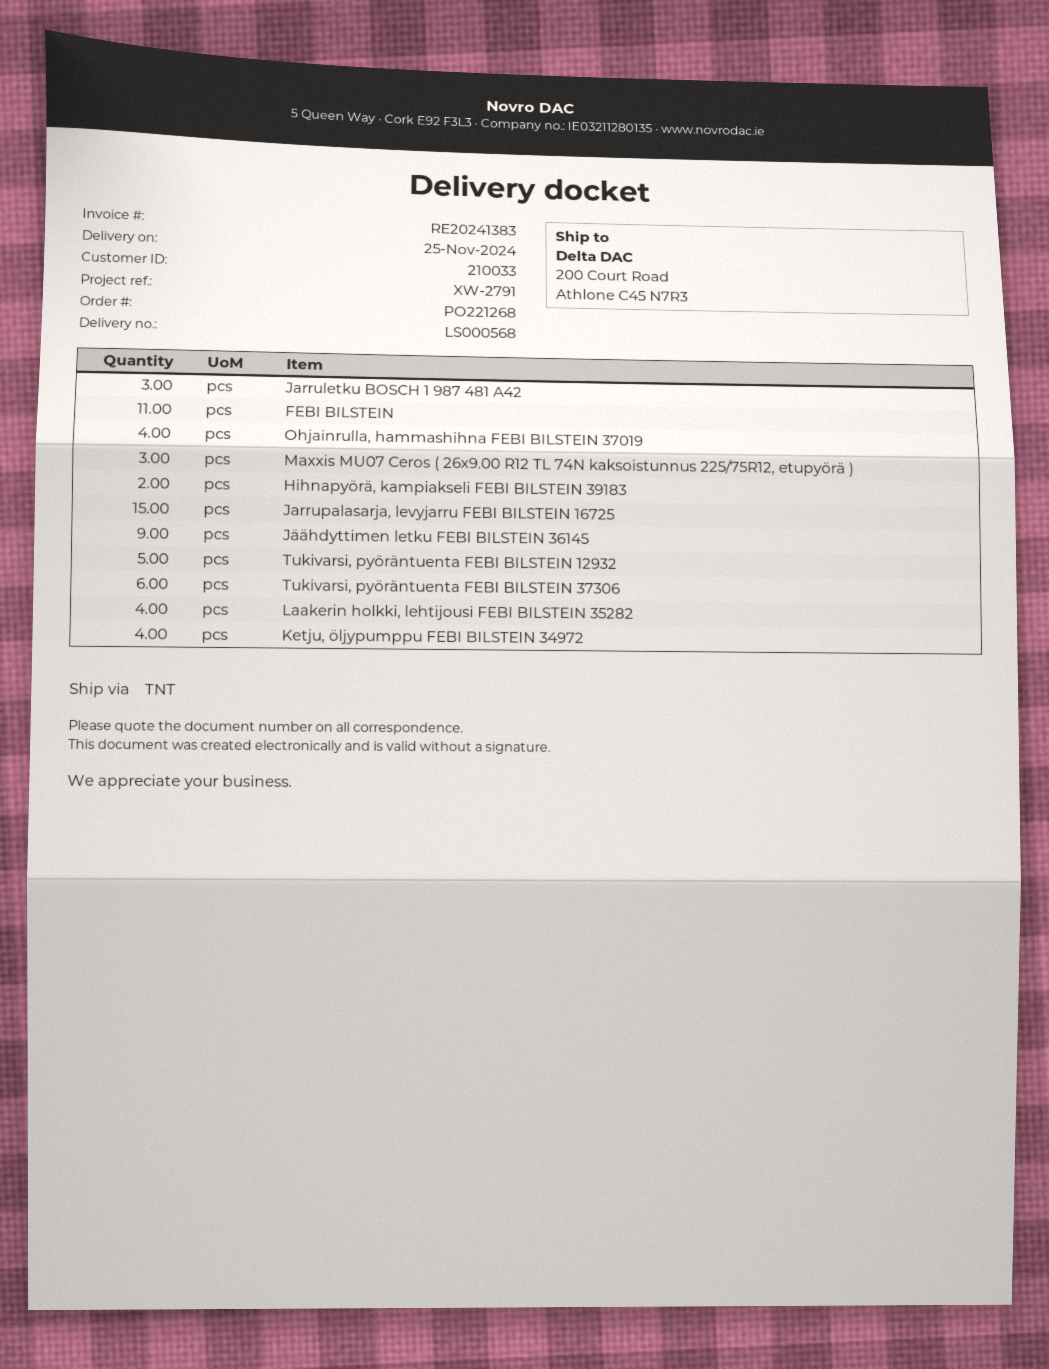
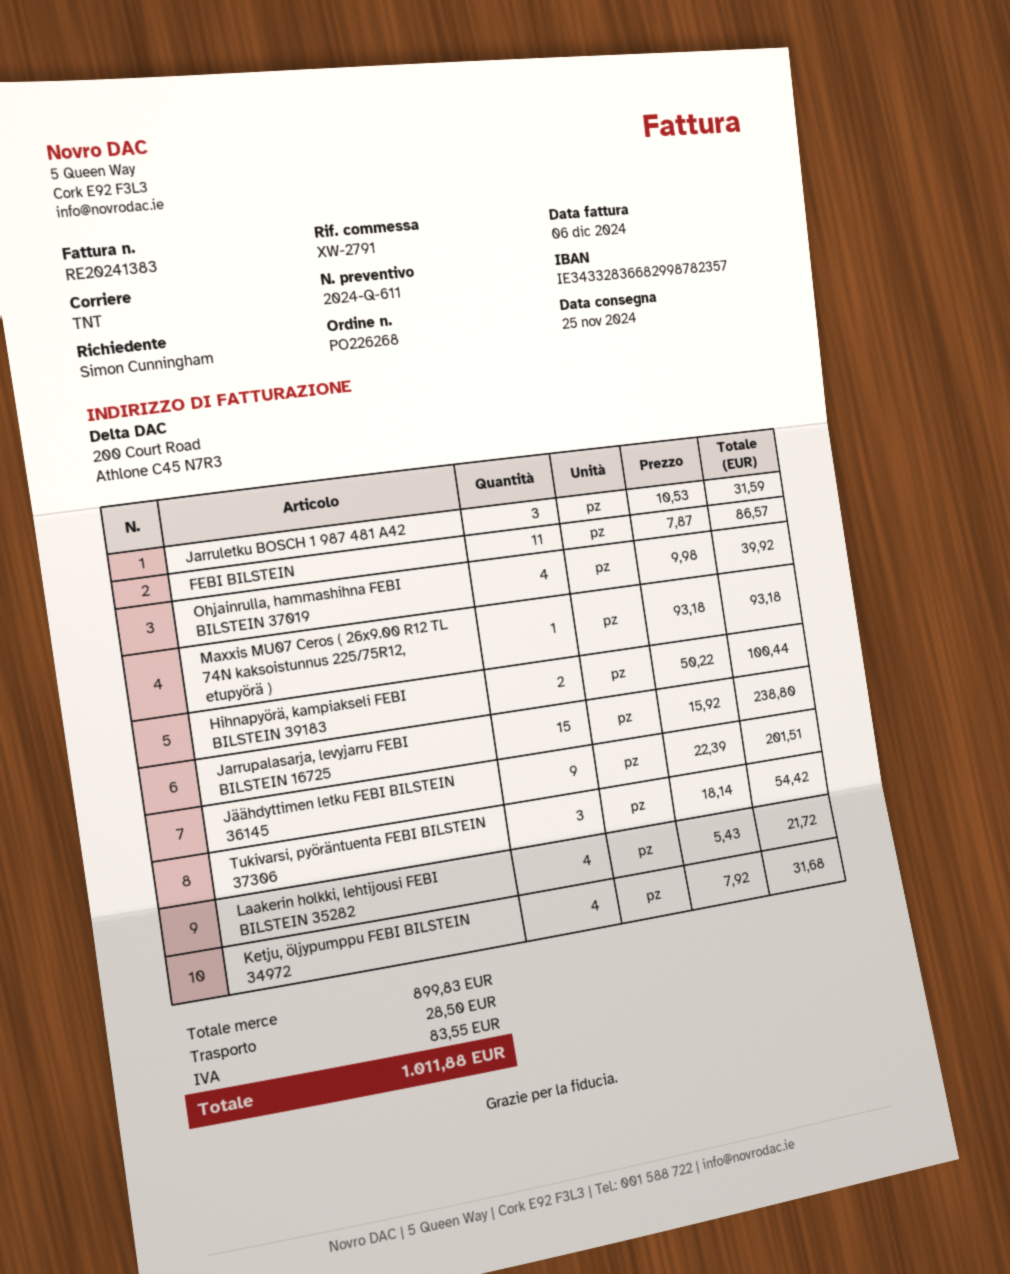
order number: PO221268 -> PO226268
Maxxis MU07 Ceros ( 26x9.00 R12 TL 74N kaksoistunnus 225/75R12, etupyörä ): 3 -> 1
Tukivarsi, pyöräntuenta FEBI BILSTEIN 12932: 5 -> none
Tukivarsi, pyöräntuenta FEBI BILSTEIN 37306: 6 -> 3

